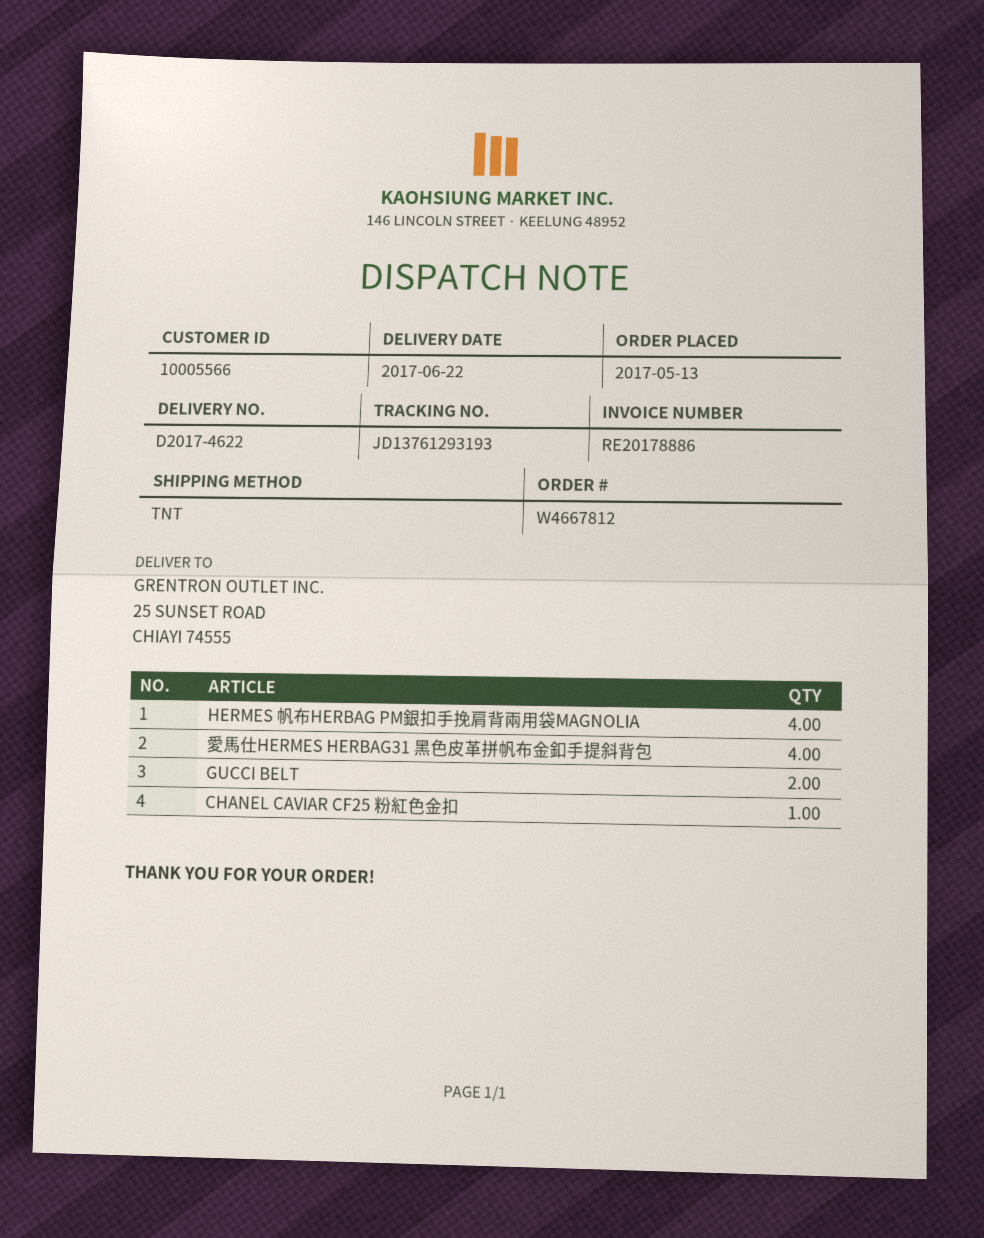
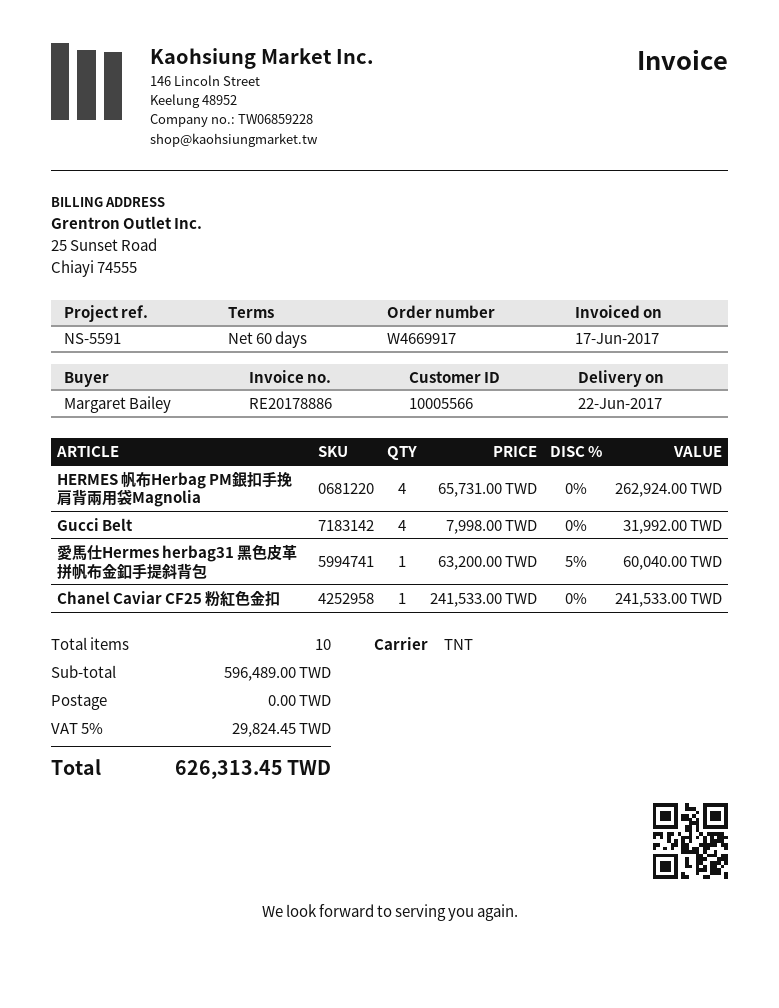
order number: W4667812 -> W4669917
愛馬仕HERMES HERBAG31 黑色皮革拼帆布金釦手提斜背包: 4 -> 1
GUCCI BELT: 2 -> 4

